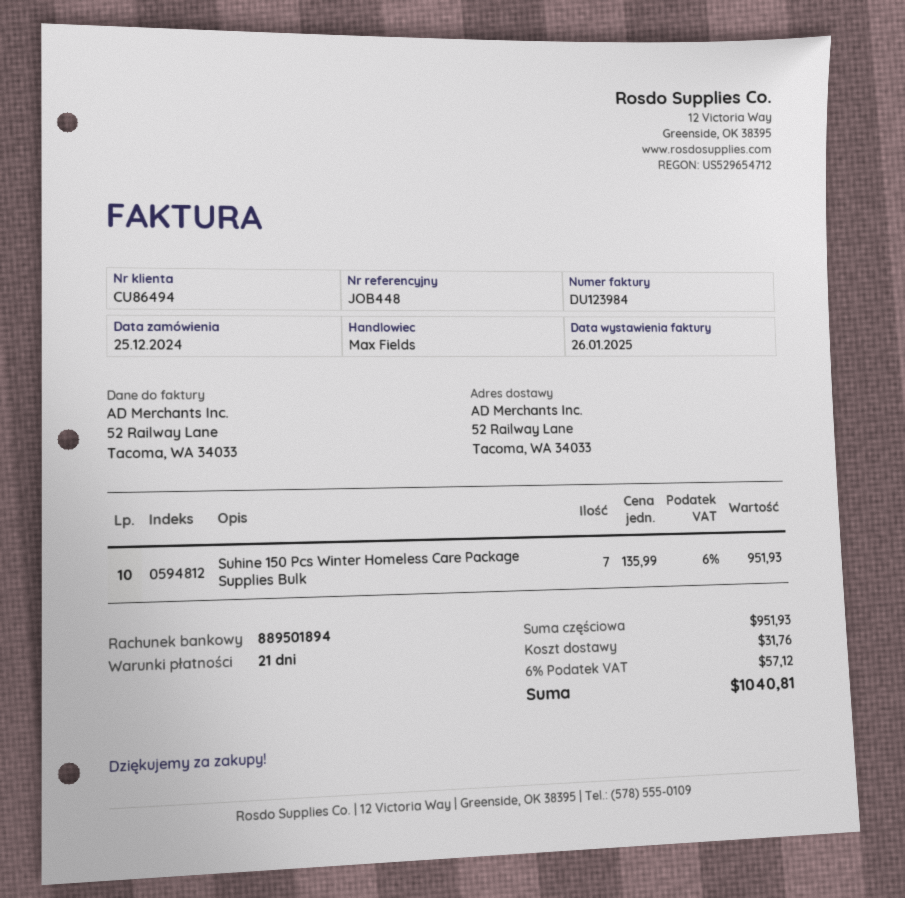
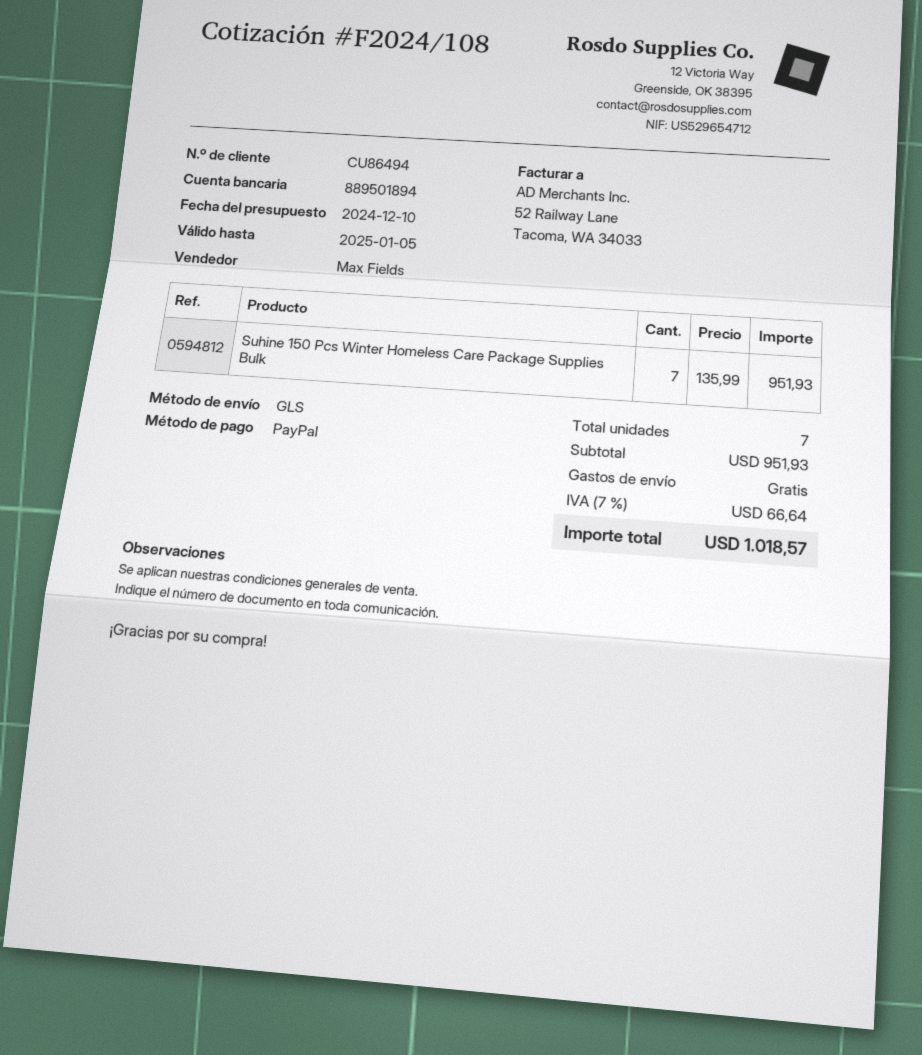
shipping: 31.76 -> 0.00
tax: 6% = 57.12 -> 7% = 66.64
total: 1040.81 -> 1018.57

